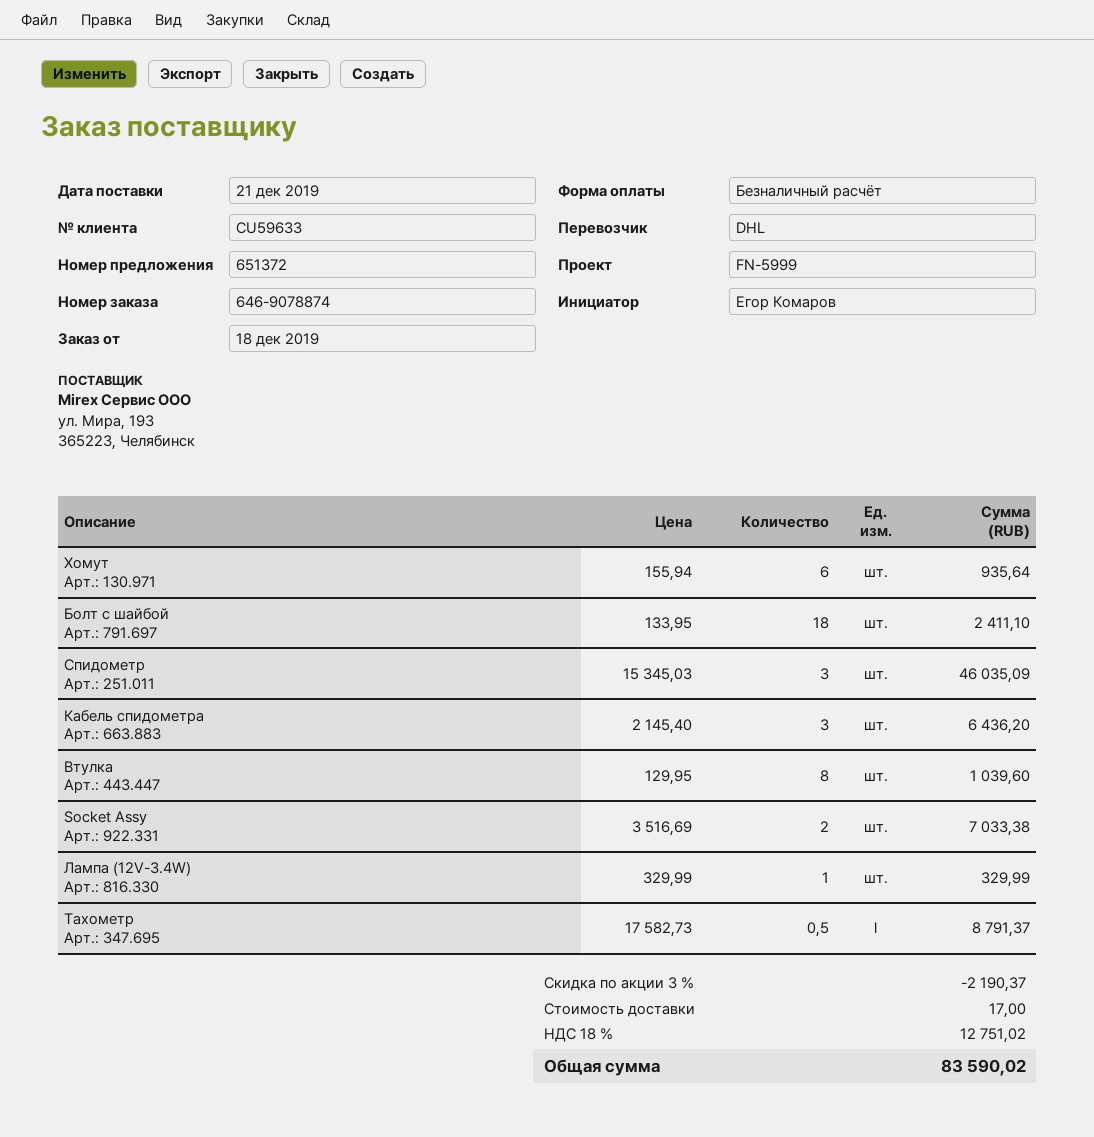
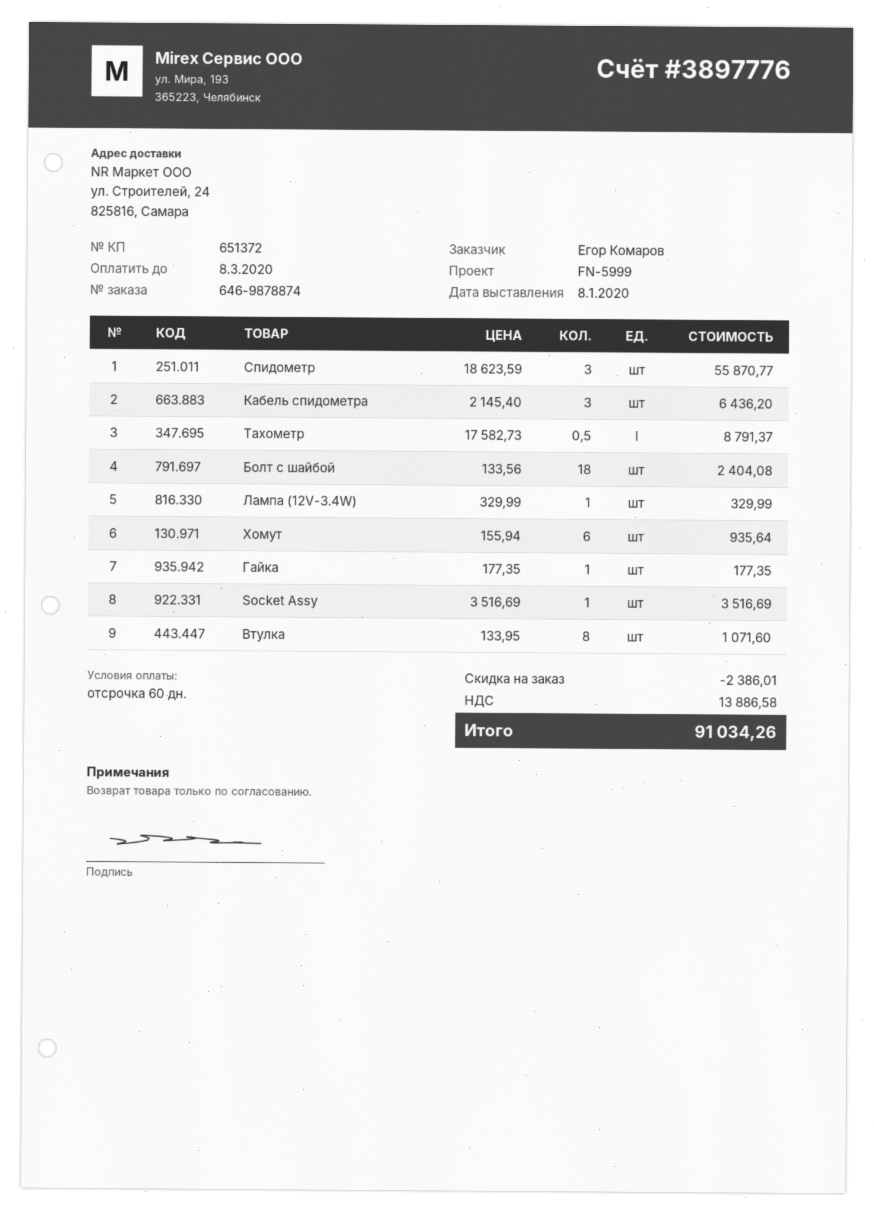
order number: 646-9078874 -> 646-9878874
Болт с шайбой: 18 x 133.95 = 2411.10 -> 18 x 133.56 = 2404.08
Спидометр: 3 x 15345.03 = 46035.09 -> 3 x 18623.59 = 55870.77
Втулка: 8 x 129.95 = 1039.60 -> 8 x 133.95 = 1071.60
Socket Assy: 2 x 3516.69 = 7033.38 -> 1 x 3516.69 = 3516.69
Гайка: none -> 1 x 177.35 = 177.35
discount: 2190.37 -> 2386.01
shipping: 17.00 -> none
tax: 12751.02 -> 13886.58
total: 83590.02 -> 91034.26

